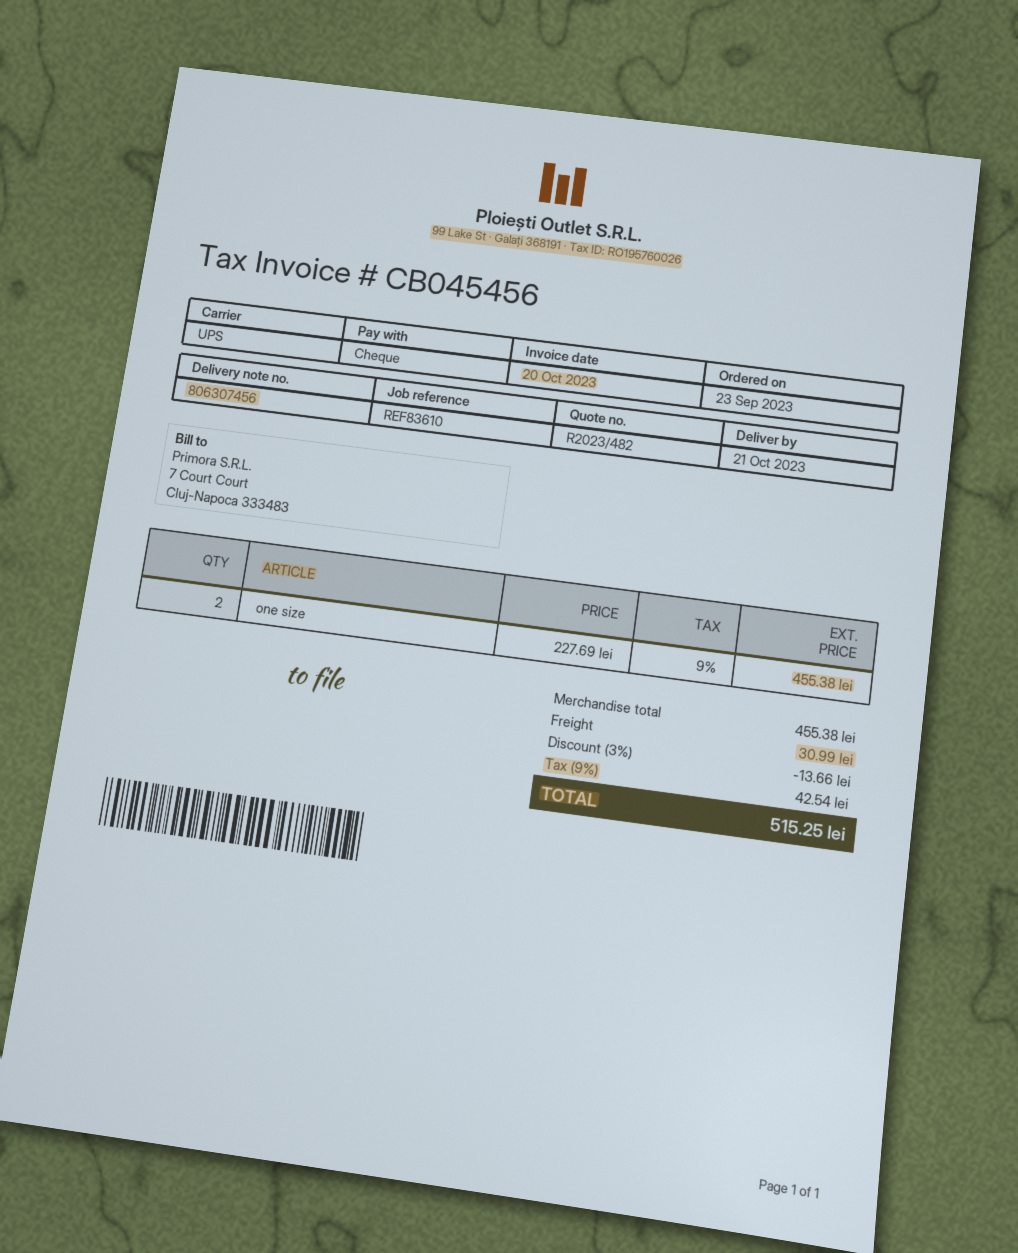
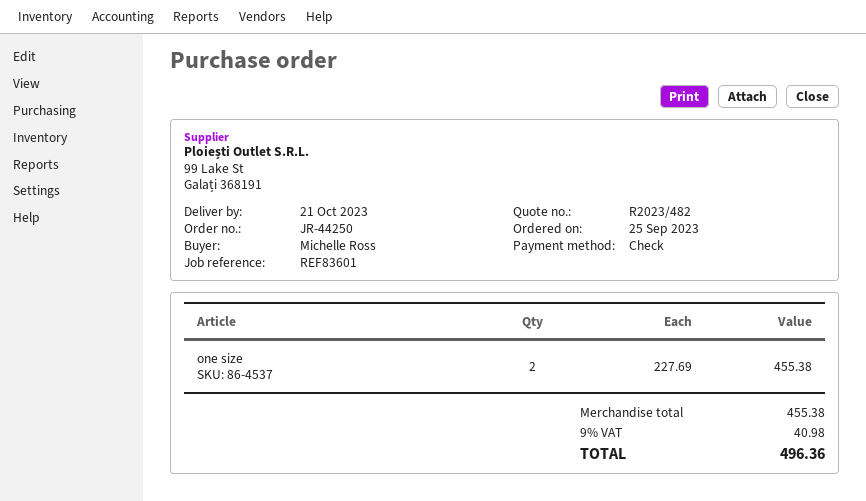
order date: 2023-09-23 -> 2023-09-25
reference: REF83610 -> REF83601
discount: 3% = 13.66 -> none
shipping: 30.99 -> none
tax: 9% = 42.54 -> 9% = 40.98
total: 515.25 -> 496.36

